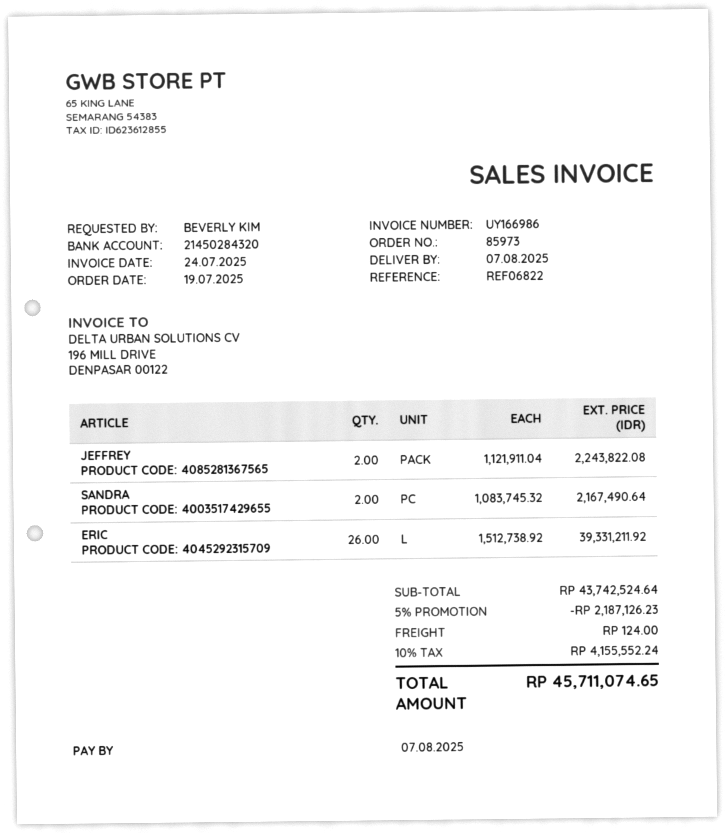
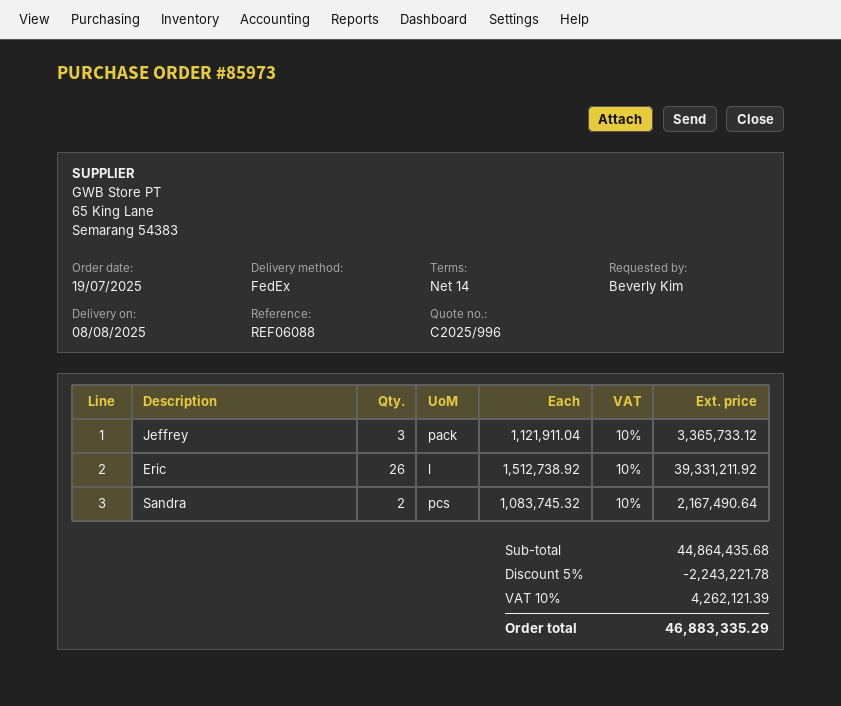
delivery date: 2025-08-07 -> 2025-08-08
reference: REF06822 -> REF06088
JEFFREY: 2 x 1121911.04 = 2243822.08 -> 3 x 1121911.04 = 3365733.12
subtotal: 43742524.64 -> 44864435.68
discount: 5% = 2187126.23 -> 5% = 2243221.78
shipping: 124.00 -> none
tax: 10% = 4155552.24 -> 10% = 4262121.39
total: 45711074.65 -> 46883335.29

